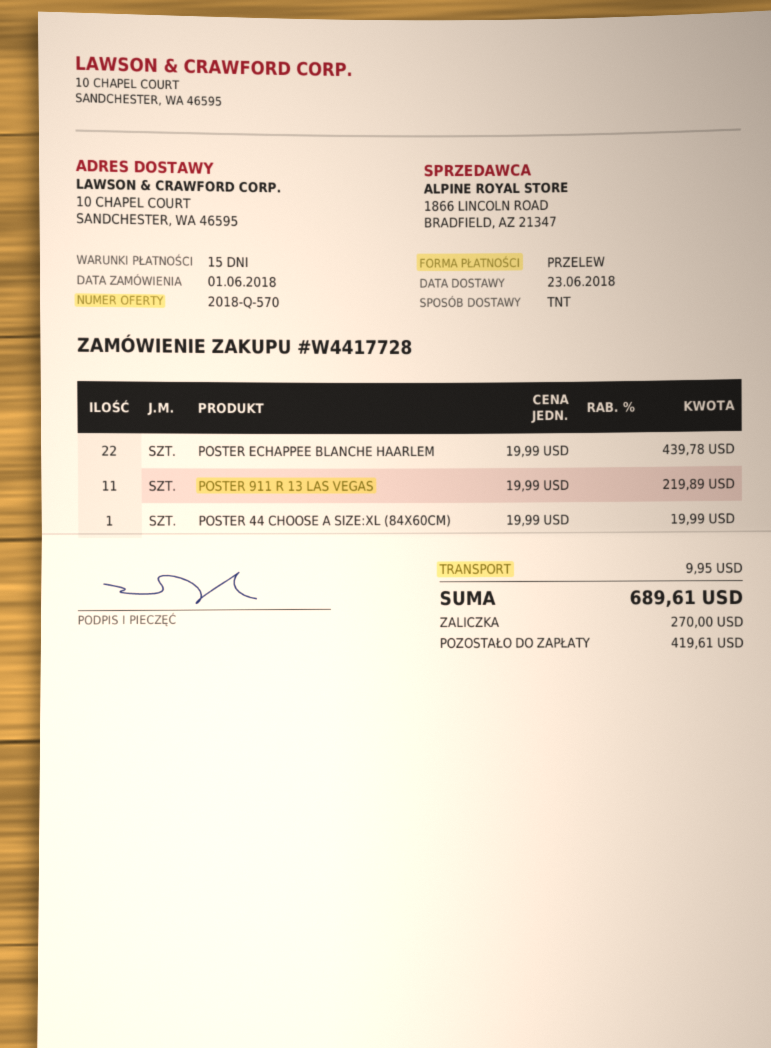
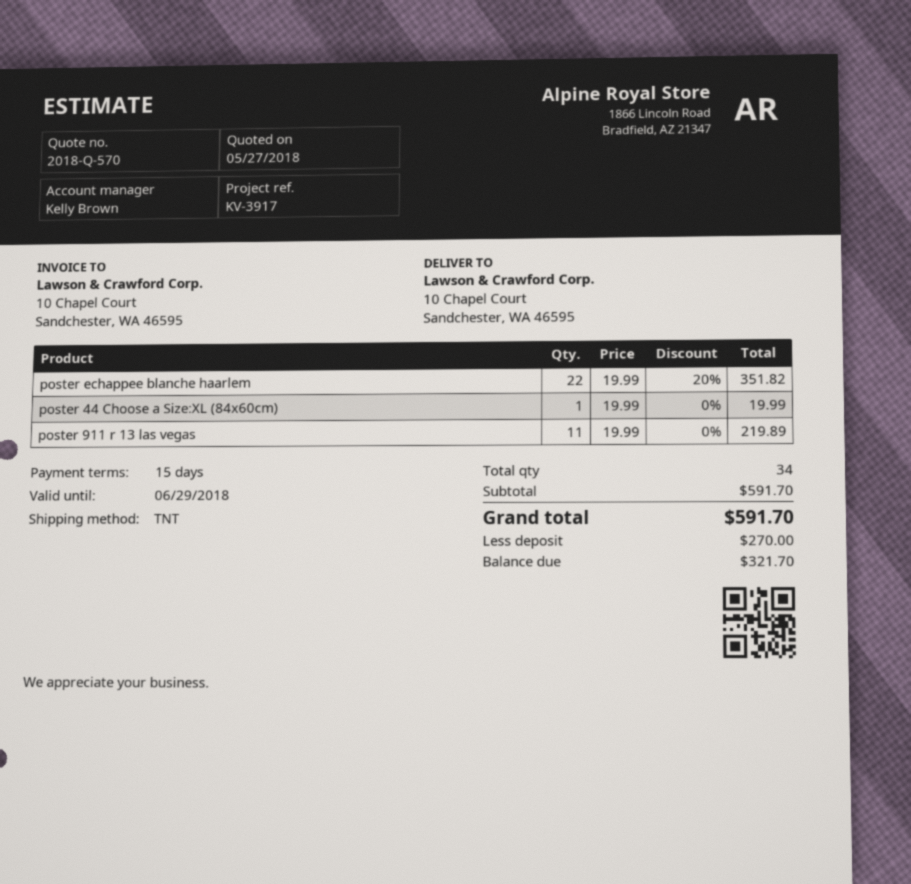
POSTER ECHAPPEE BLANCHE HAARLEM: 22 x 19.99 = 439.78 -> 22 x 19.99 - 20% = 351.82
shipping: 9.95 -> none
total: 689.61 -> 591.70
balance: 419.61 -> 321.70

